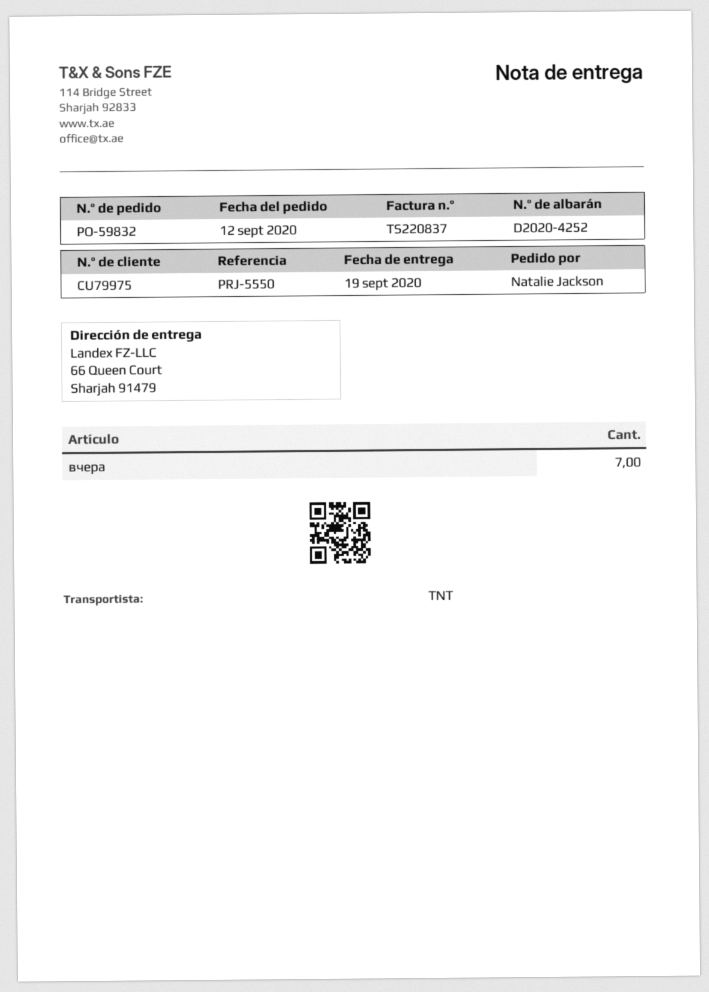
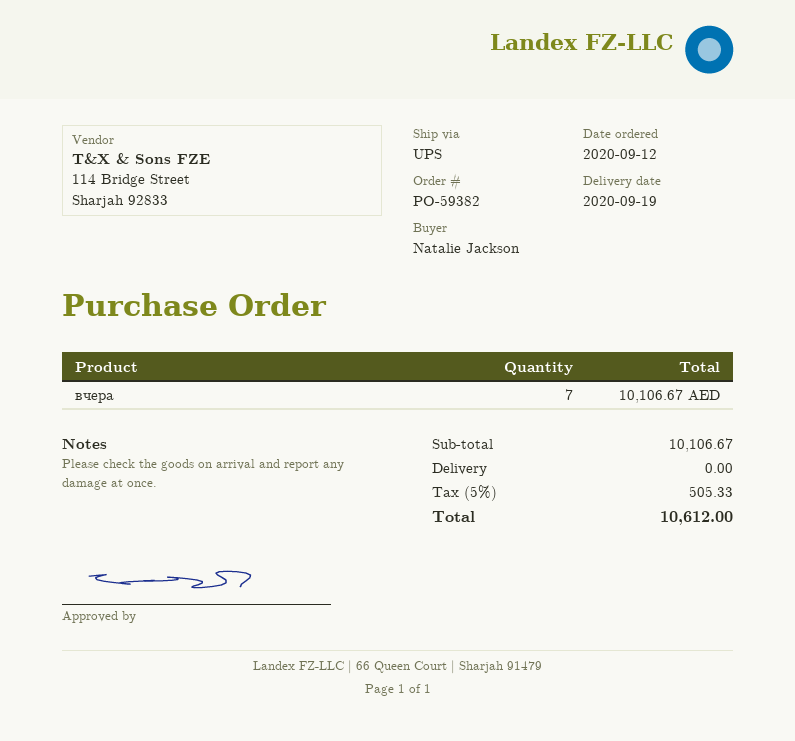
order number: PO-59832 -> PO-59382
shipping method: TNT -> UPS

